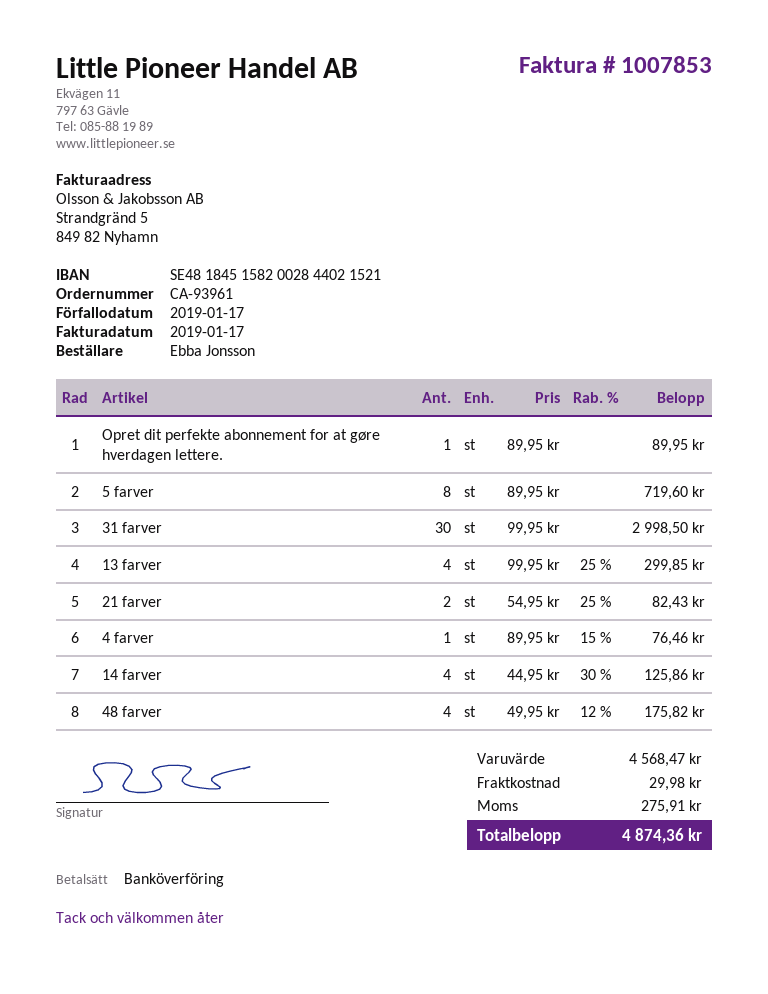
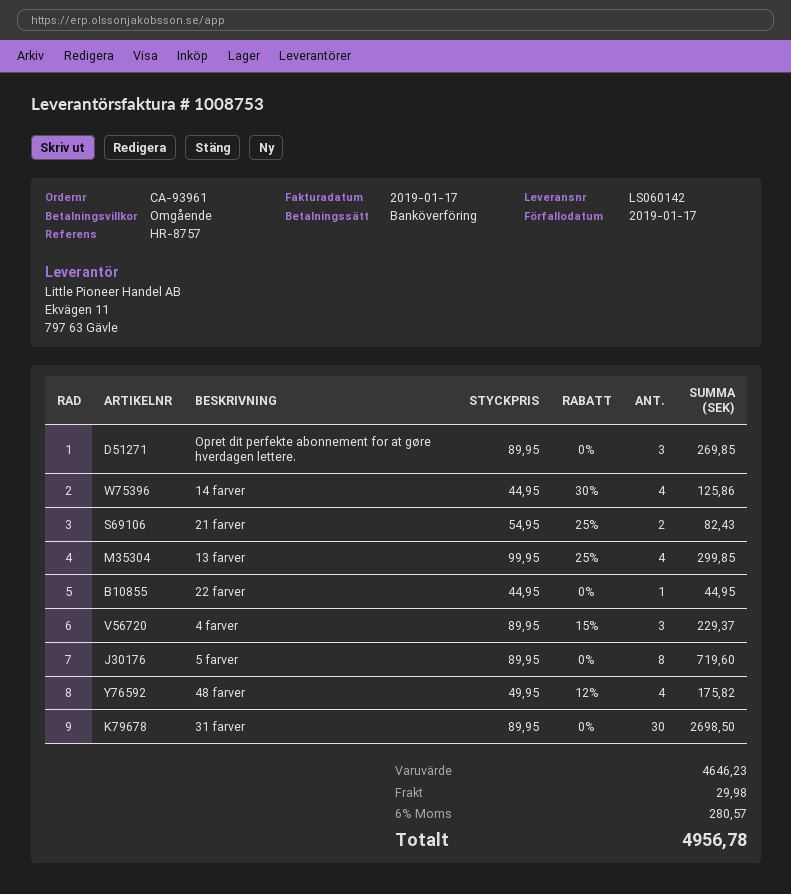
invoice number: 1007853 -> 1008753
Opret dit perfekte abonnement for at gøre hverdagen lettere.: 1 x 89.95 = 89.95 -> 3 x 89.95 = 269.85
31 farver: 30 x 99.95 = 2998.50 -> 30 x 89.95 = 2698.50
4 farver: 1 x 89.95 - 15% = 76.46 -> 3 x 89.95 - 15% = 229.37
22 farver: none -> 1 x 44.95 = 44.95
subtotal: 4568.47 -> 4646.23
tax: 275.91 -> 280.57
total: 4874.36 -> 4956.78

